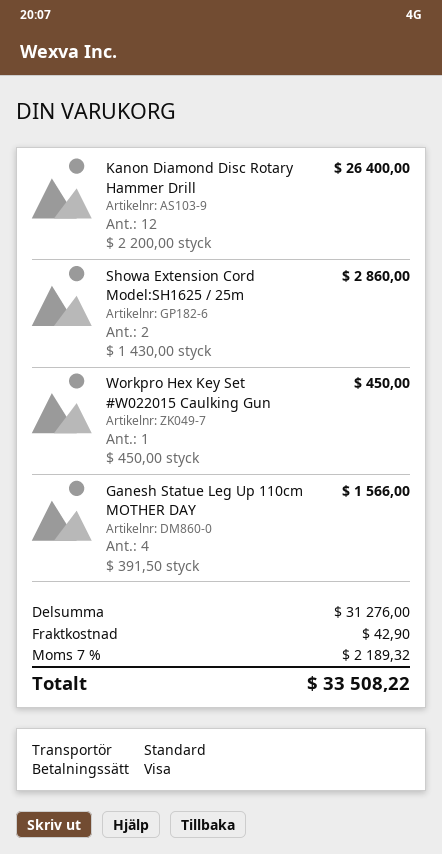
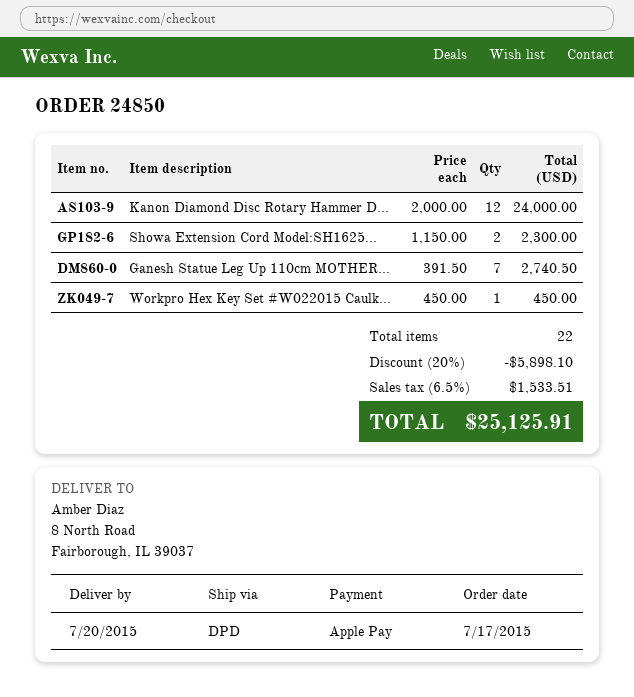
payment method: Visa -> Apple Pay
shipping method: standard -> DPD
Kanon Diamond Disc Rotary Hammer Drill: 12 x 2200.00 = 26400.00 -> 12 x 2000.00 = 24000.00
Showa Extension Cord Model:SH1625 / 25m: 2 x 1430.00 = 2860.00 -> 2 x 1150.00 = 2300.00
Ganesh Statue Leg Up 110cm MOTHER DAY: 4 x 391.50 = 1566.00 -> 7 x 391.50 = 2740.50
discount: none -> 20% = 5898.10
shipping: 42.90 -> none
tax: 7% = 2189.32 -> 6.5% = 1533.51
total: 33508.22 -> 25125.91

